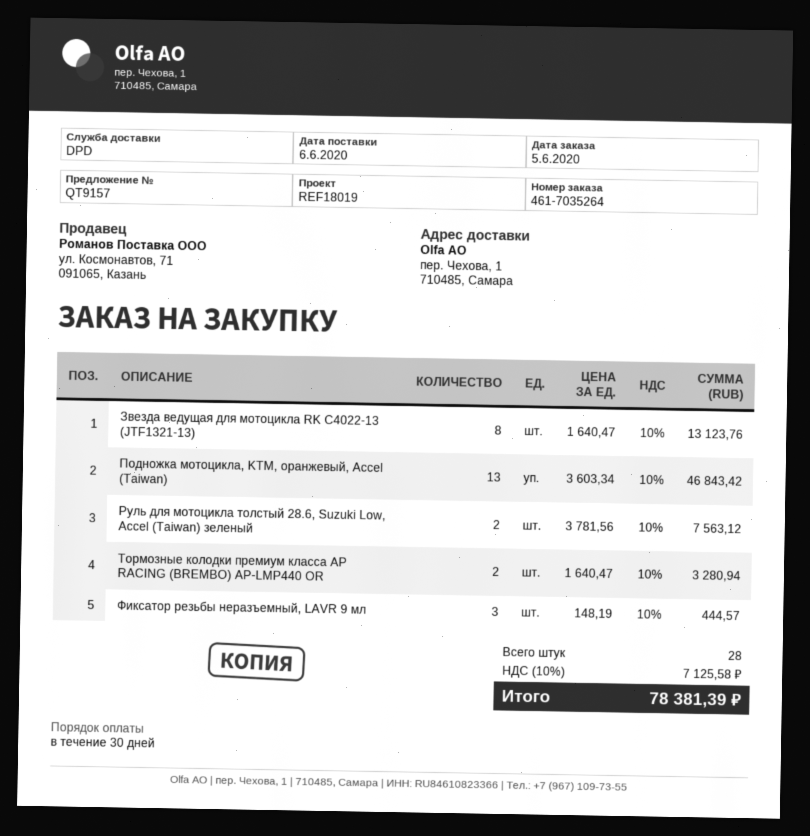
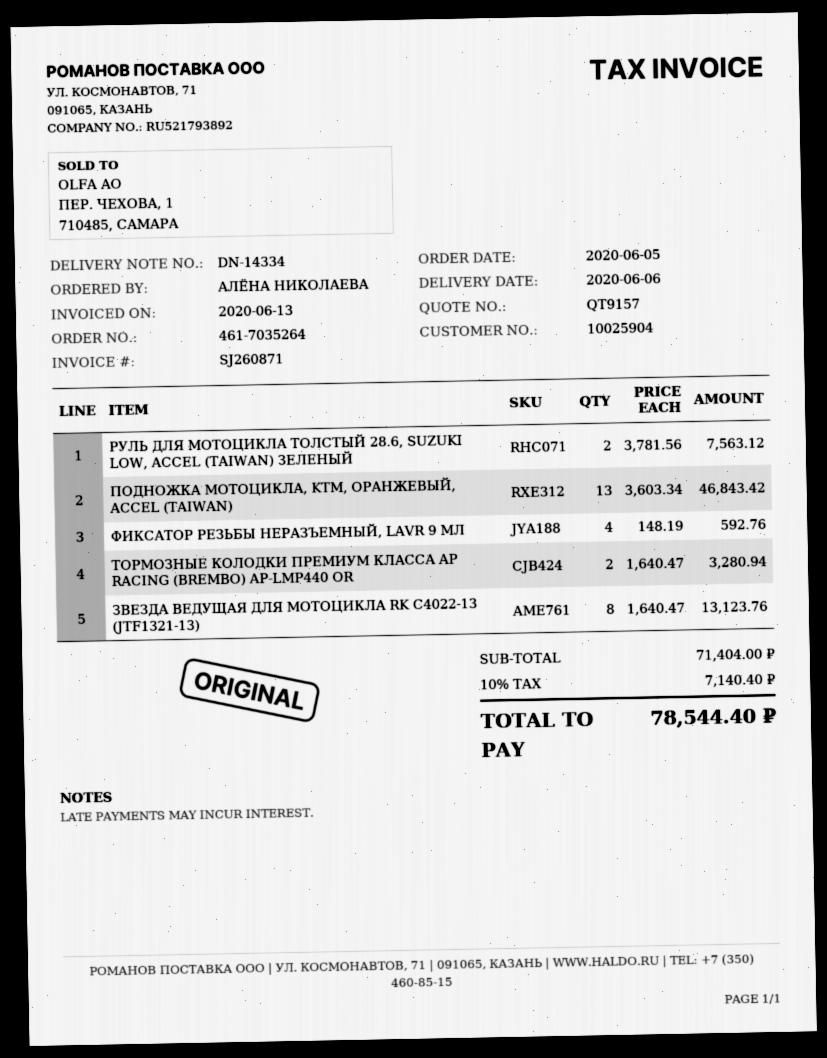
Фиксатор резьбы неразъемный, LAVR 9 мл: 3 x 148.19 = 444.57 -> 4 x 148.19 = 592.76
tax: 10% = 7125.58 -> 10% = 7140.40
total: 78381.39 -> 78544.40

